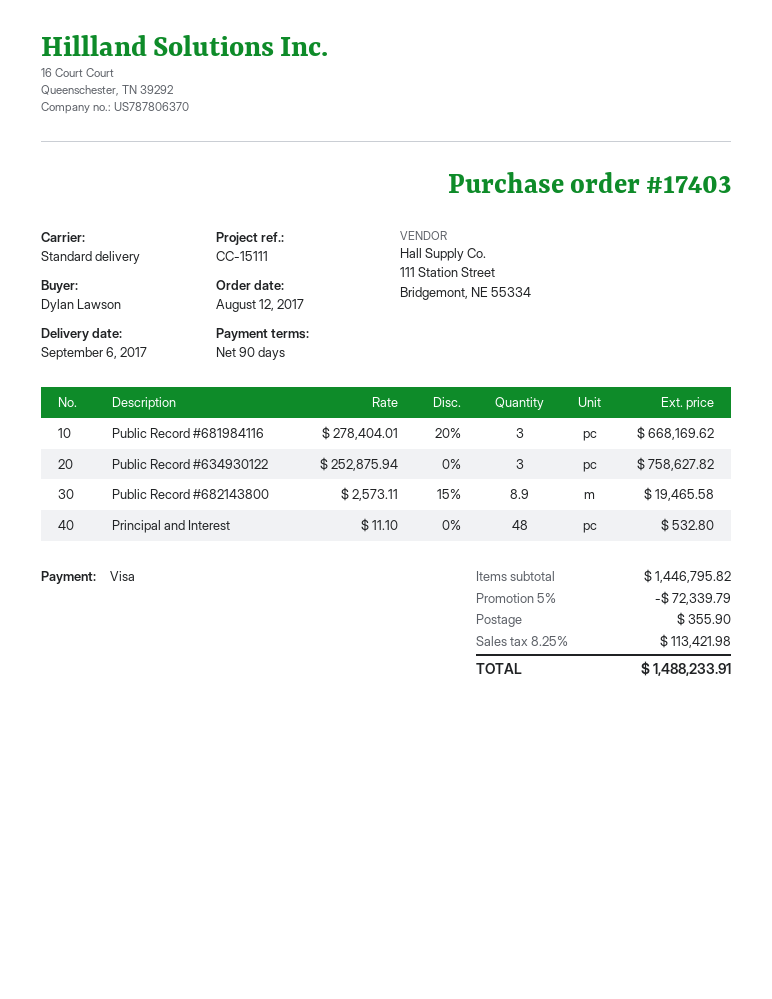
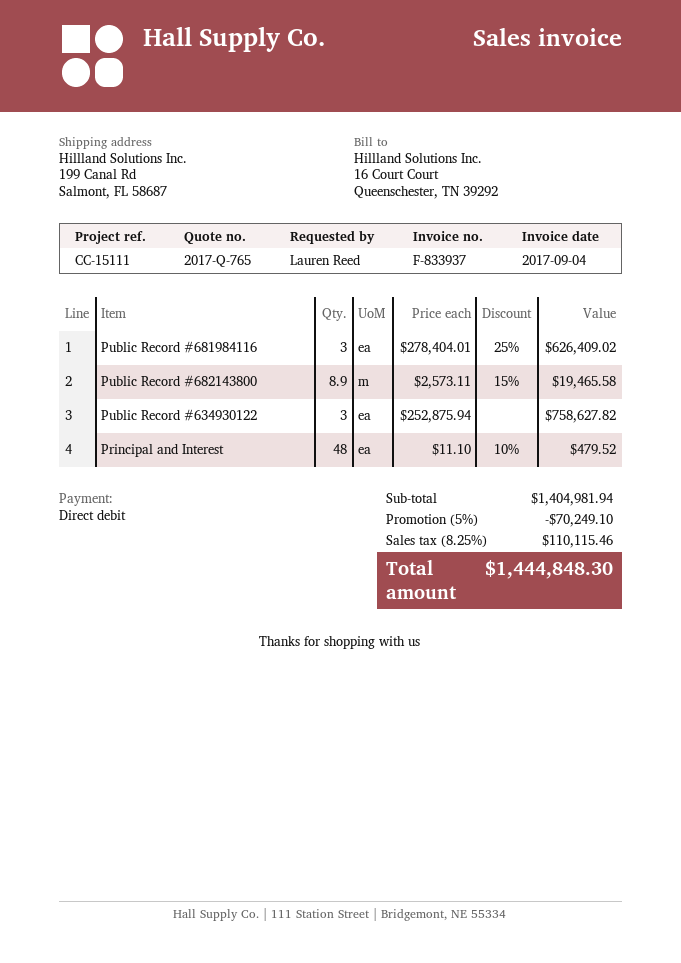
ordered by: Dylan Lawson -> Lauren Reed
payment method: Visa -> direct debit
Public Record #681984116: 3 x 278404.01 - 20% = 668169.62 -> 3 x 278404.01 - 25% = 626409.02
Principal and Interest: 48 x 11.10 = 532.80 -> 48 x 11.10 - 10% = 479.52
subtotal: 1446795.82 -> 1404981.94
discount: 5% = 72339.79 -> 5% = 70249.10
shipping: 355.90 -> none
tax: 8.25% = 113421.98 -> 8.25% = 110115.46
total: 1488233.91 -> 1444848.30

